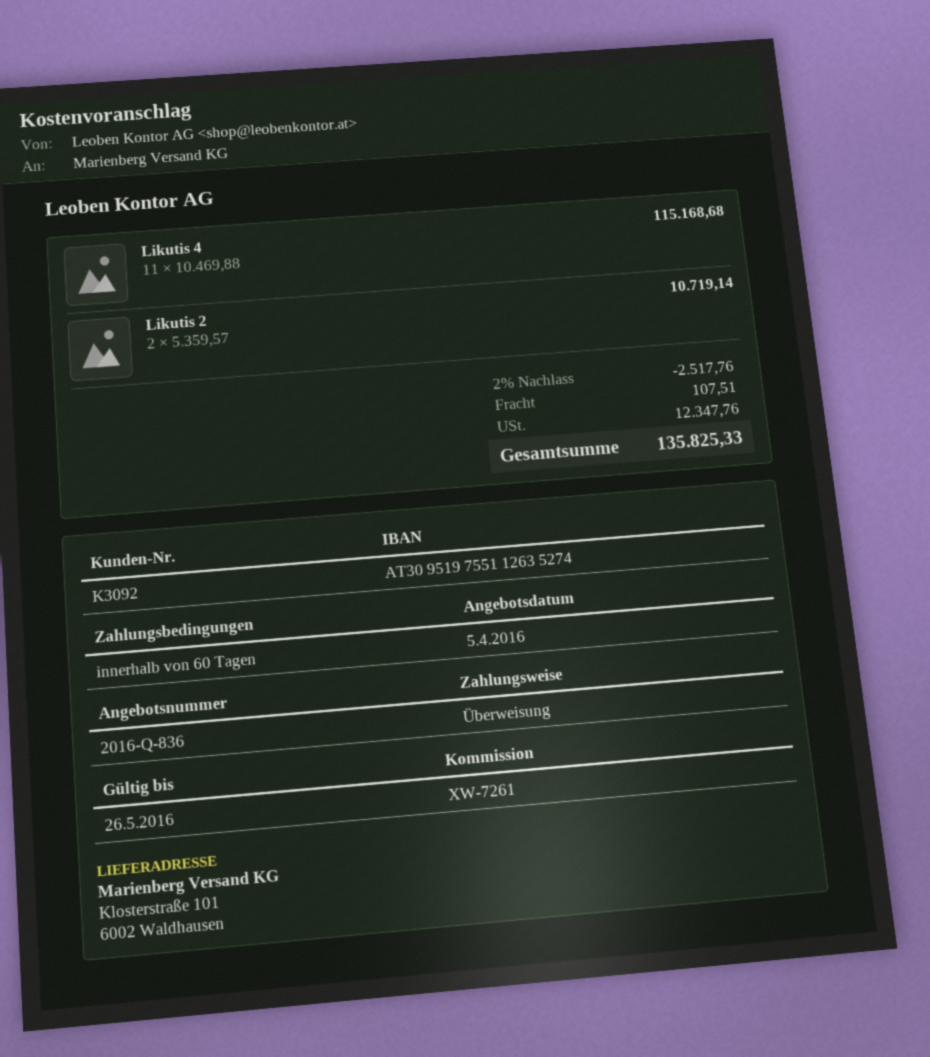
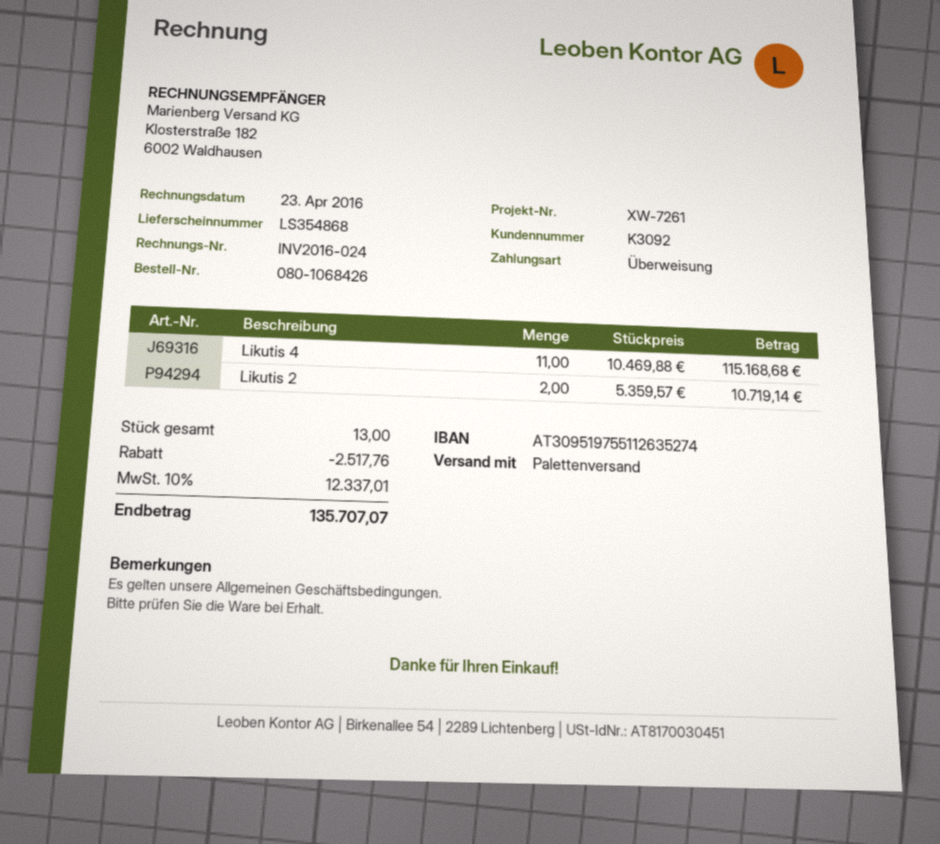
shipping: 107.51 -> none
tax: 12347.76 -> 12337.01
total: 135825.33 -> 135707.07

